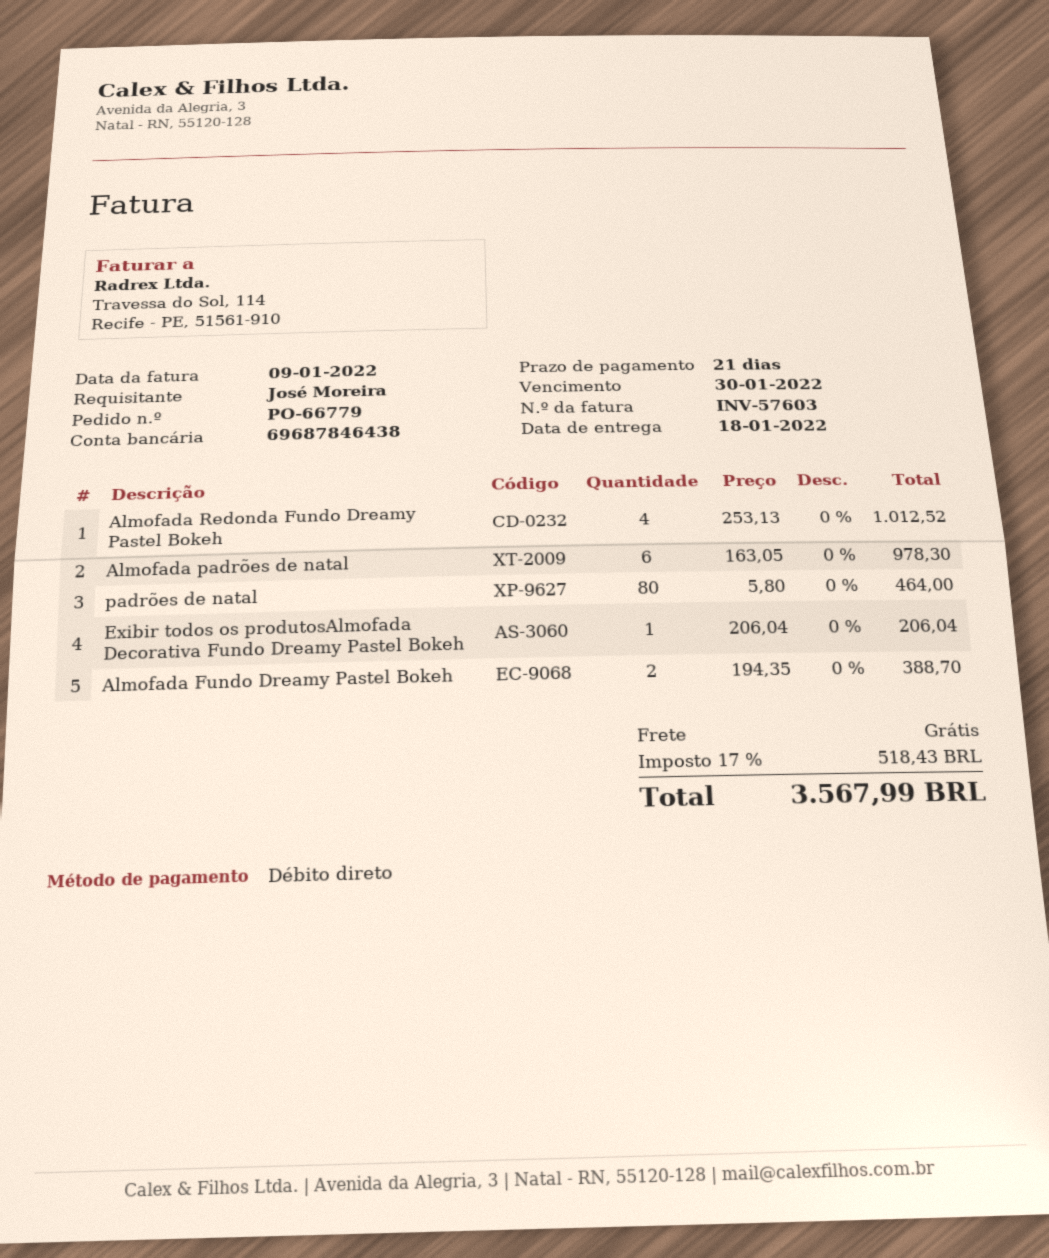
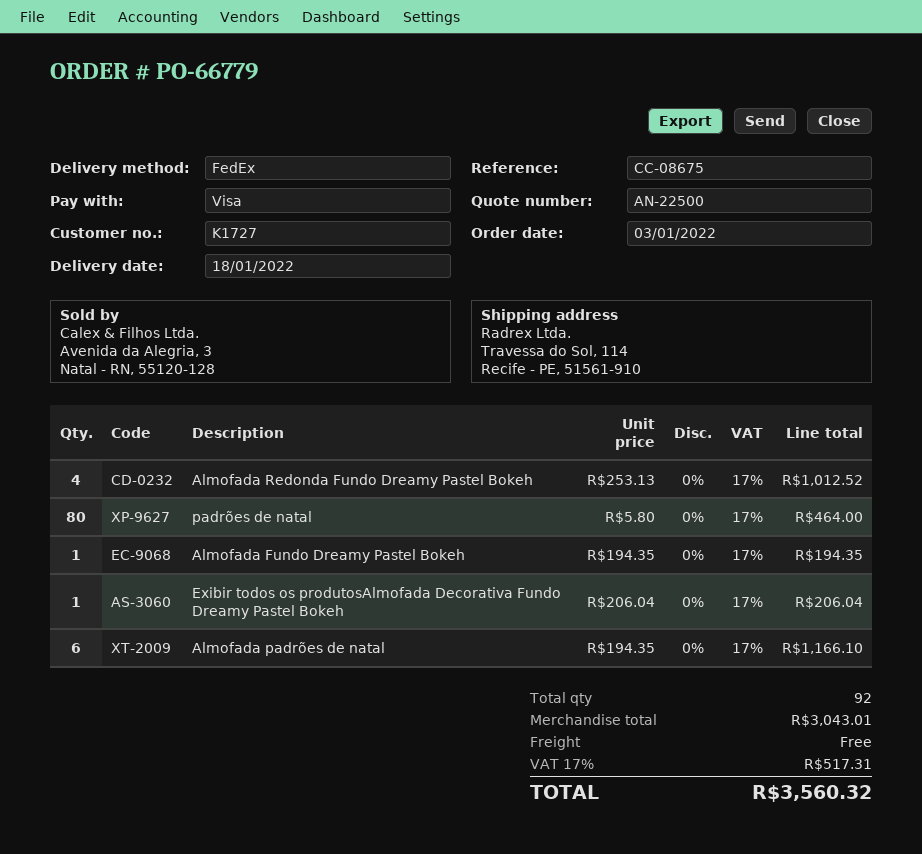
payment method: direct debit -> Visa
Almofada padrões de natal: 6 x 163.05 = 978.30 -> 6 x 194.35 = 1166.10
Almofada Fundo Dreamy Pastel Bokeh: 2 x 194.35 = 388.70 -> 1 x 194.35 = 194.35
tax: 17% = 518.43 -> 17% = 517.31
total: 3567.99 -> 3560.32

